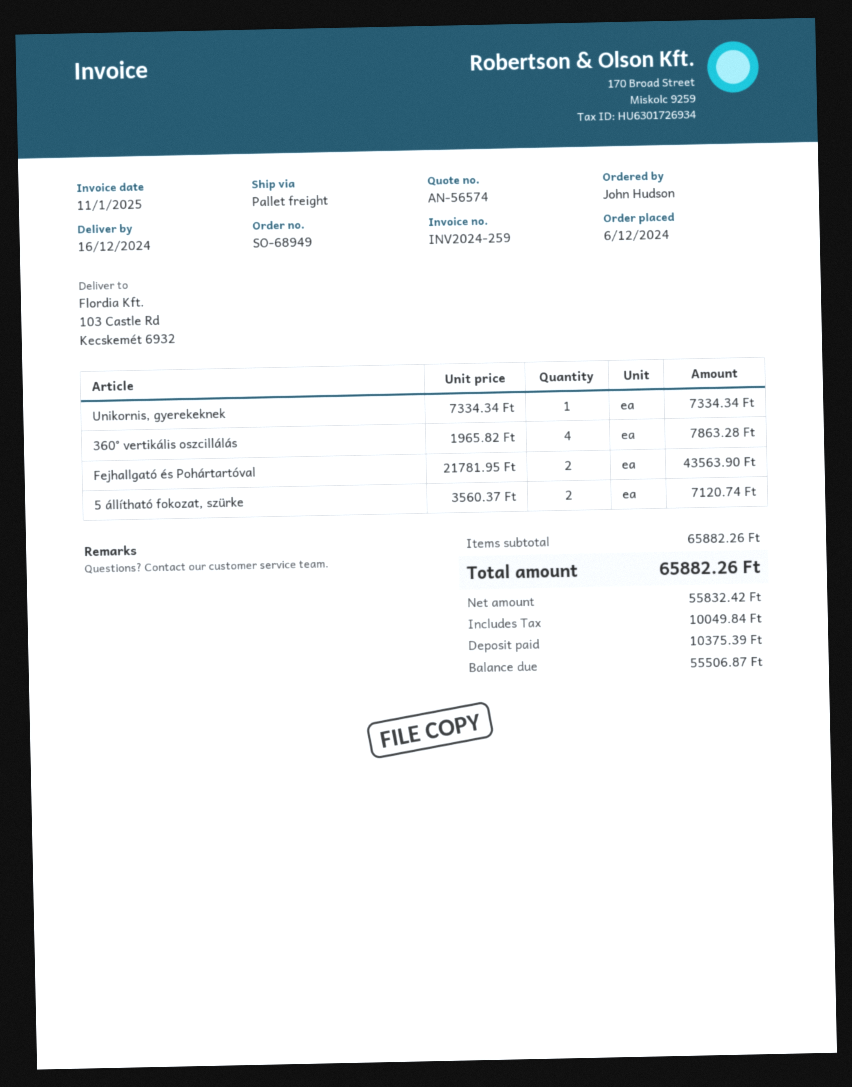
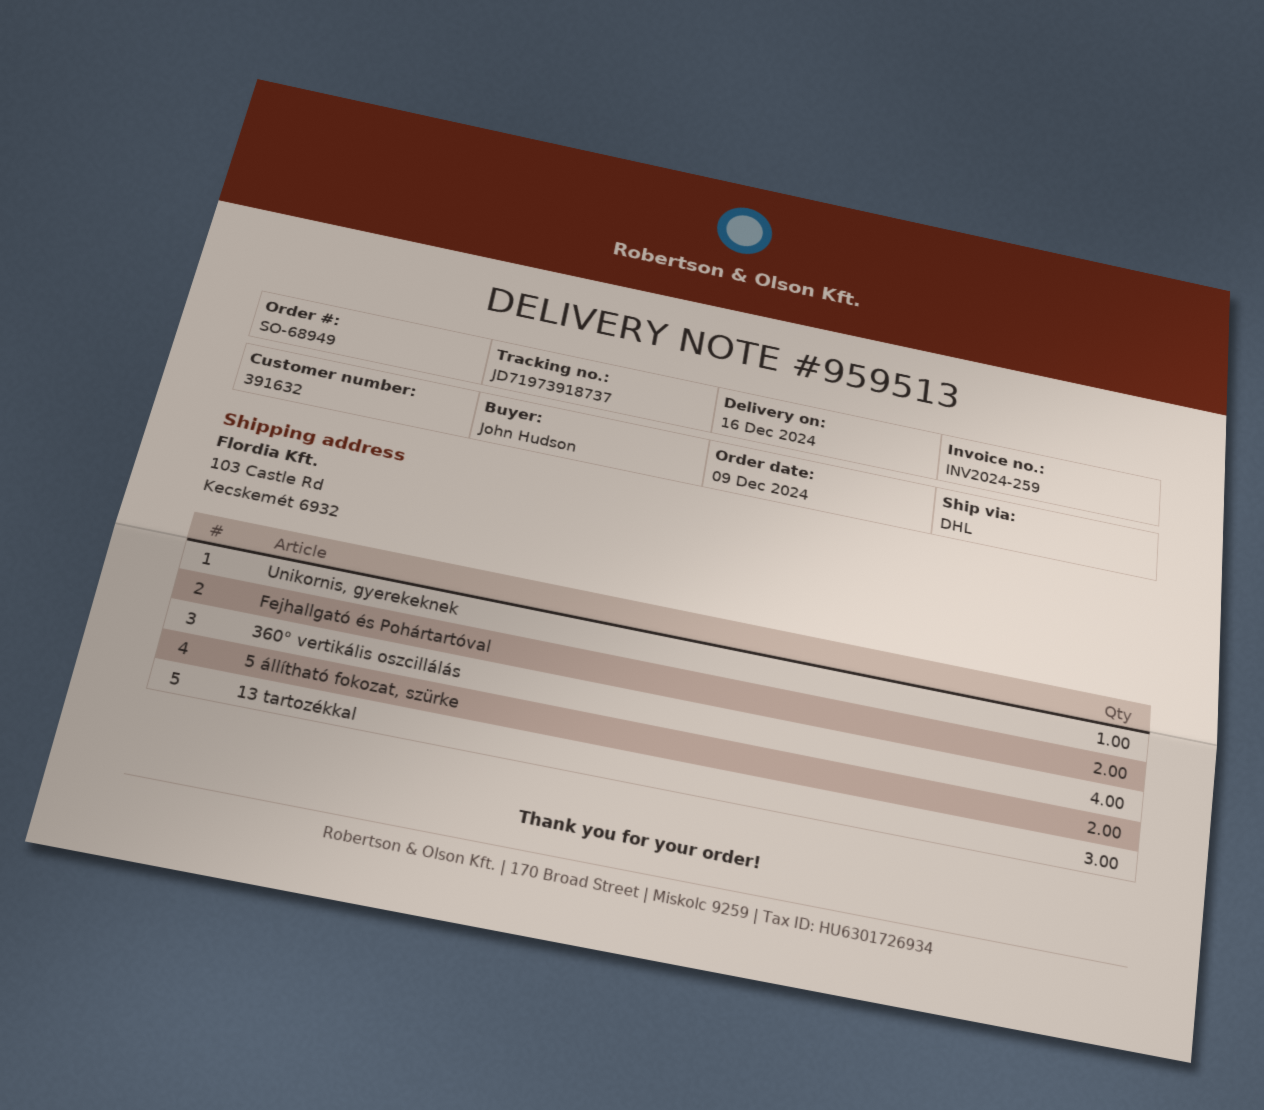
order date: 2024-12-06 -> 2024-12-09
shipping method: pallet freight -> DHL
13 tartozékkal: none -> 3

